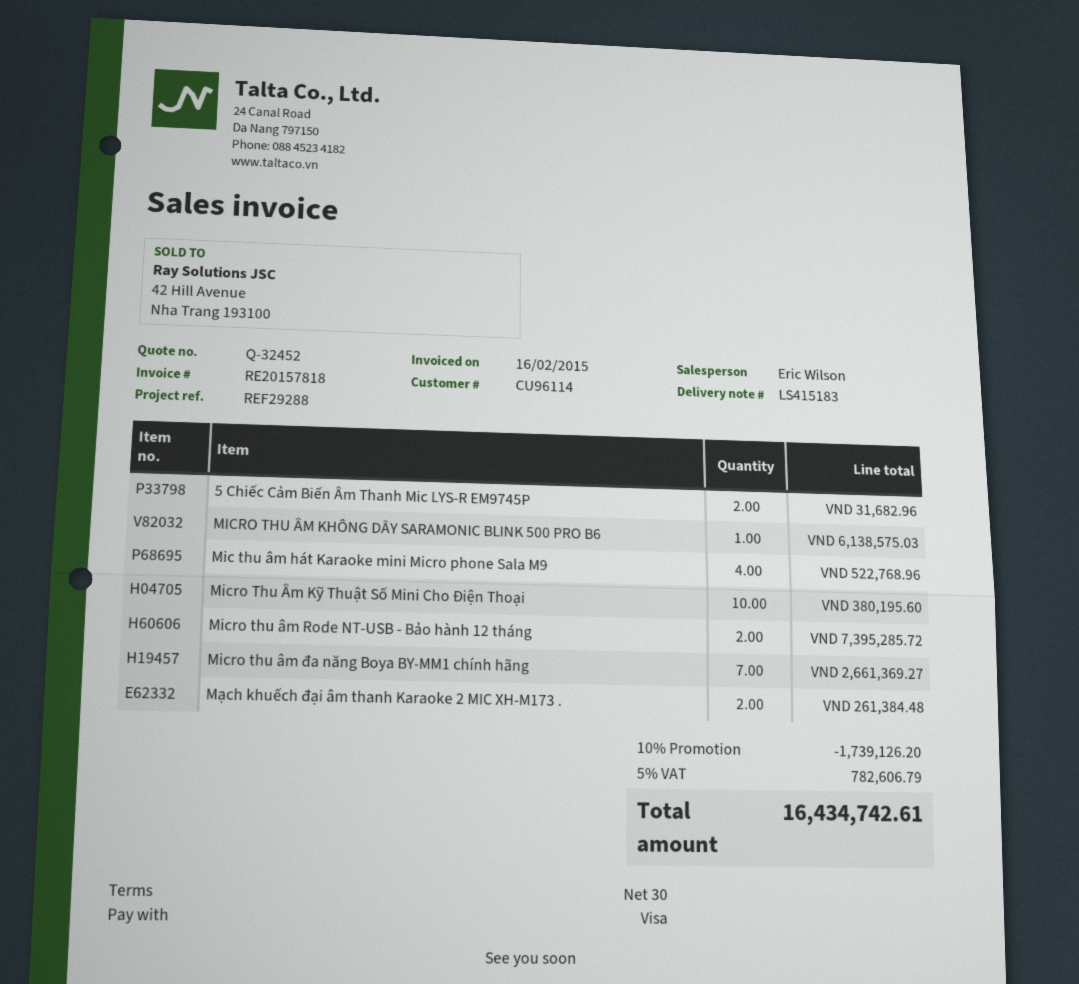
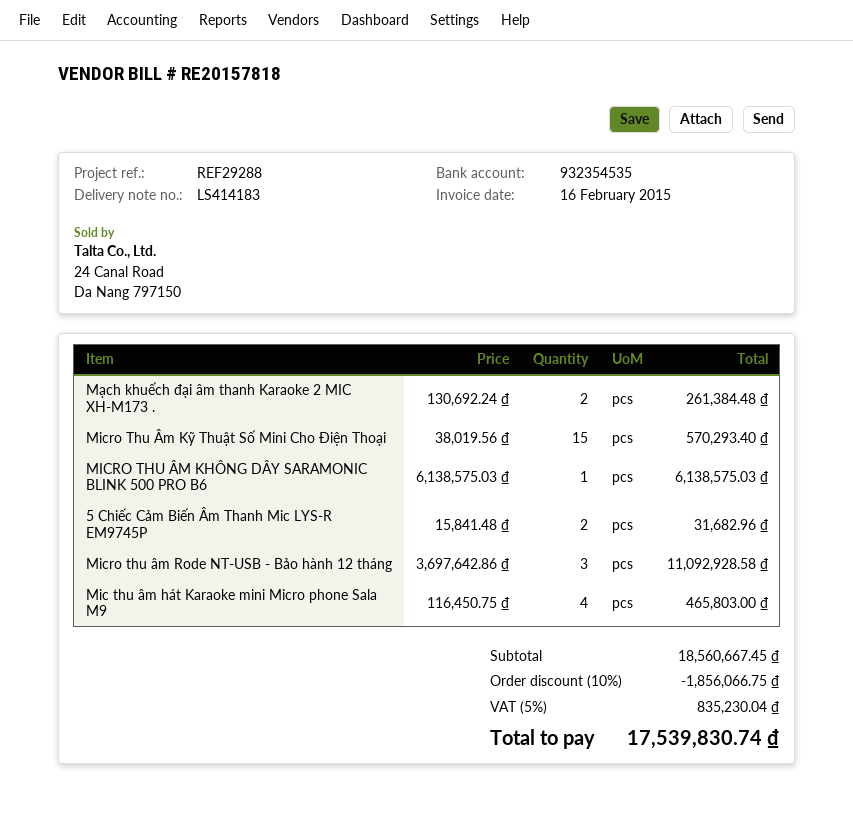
delivery note number: LS415183 -> LS414183
Mic thu âm hát Karaoke mini Micro phone Sala M9: 4 for 522768.96 -> 4 for 465803.00
Micro Thu Âm Kỹ Thuật Số Mini Cho Điện Thoại: 10 for 380195.60 -> 15 for 570293.40
Micro thu âm Rode NT-USB - Bảo hành 12 tháng: 2 for 7395285.72 -> 3 for 11092928.58
Micro thu âm đa năng Boya BY-MM1 chính hãng: 7 for 2661369.27 -> none
discount: 10% = 1739126.20 -> 10% = 1856066.75
tax: 5% = 782606.79 -> 5% = 835230.04
total: 16434742.61 -> 17539830.74

